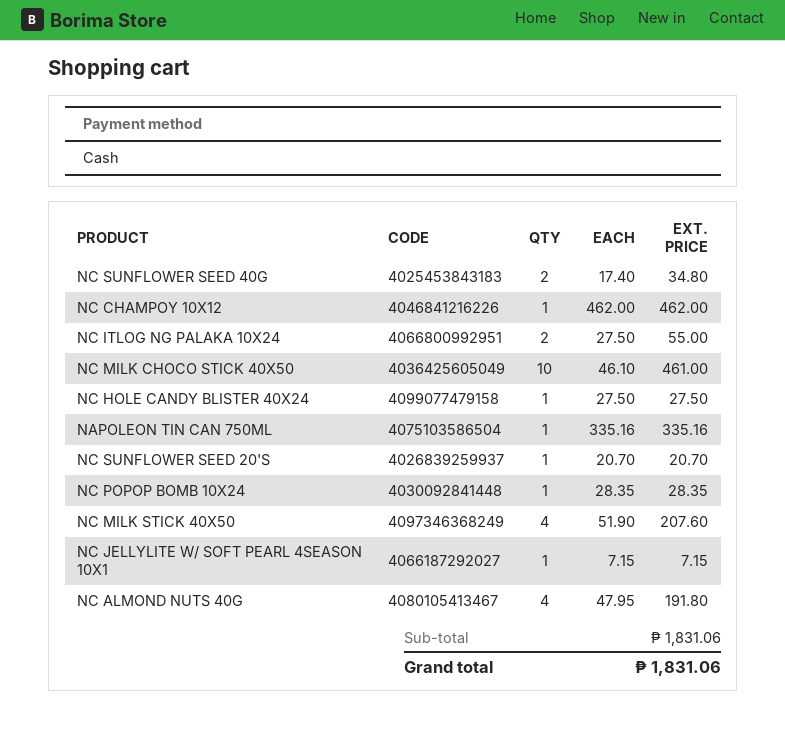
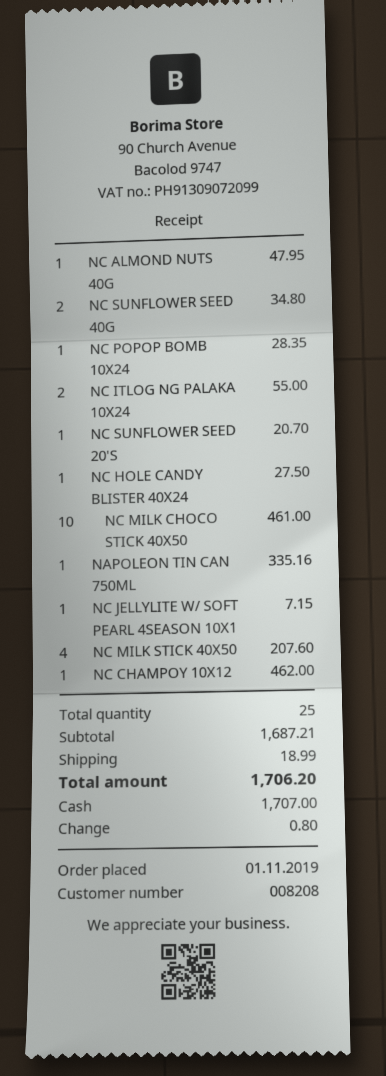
NC ALMOND NUTS 40G: 4 for 191.80 -> 1 for 47.95
subtotal: 1831.06 -> 1687.21
shipping: none -> 18.99
total: 1831.06 -> 1706.20

